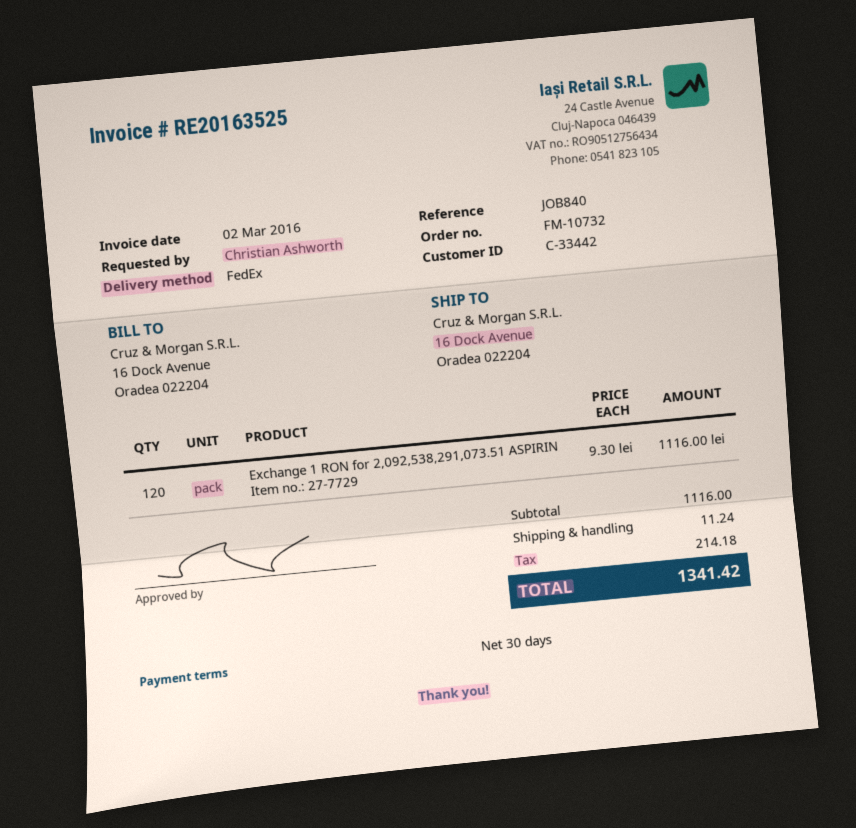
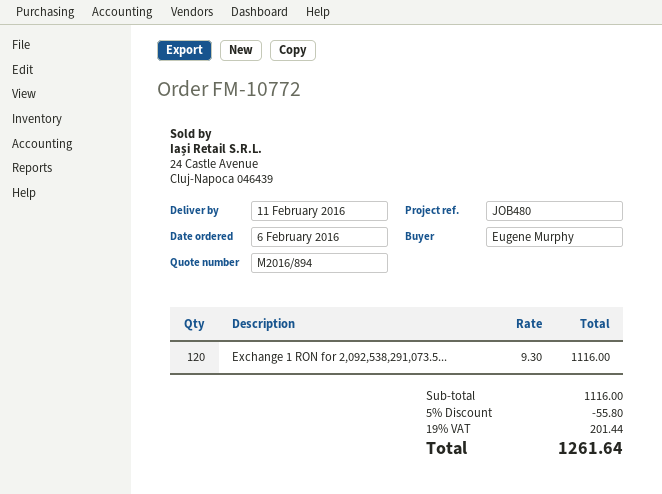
order number: FM-10732 -> FM-10772
reference: JOB840 -> JOB480
ordered by: Christian Ashworth -> Eugene Murphy
discount: none -> 5% = 55.80
shipping: 11.24 -> none
tax: 214.18 -> 201.44
total: 1341.42 -> 1261.64

